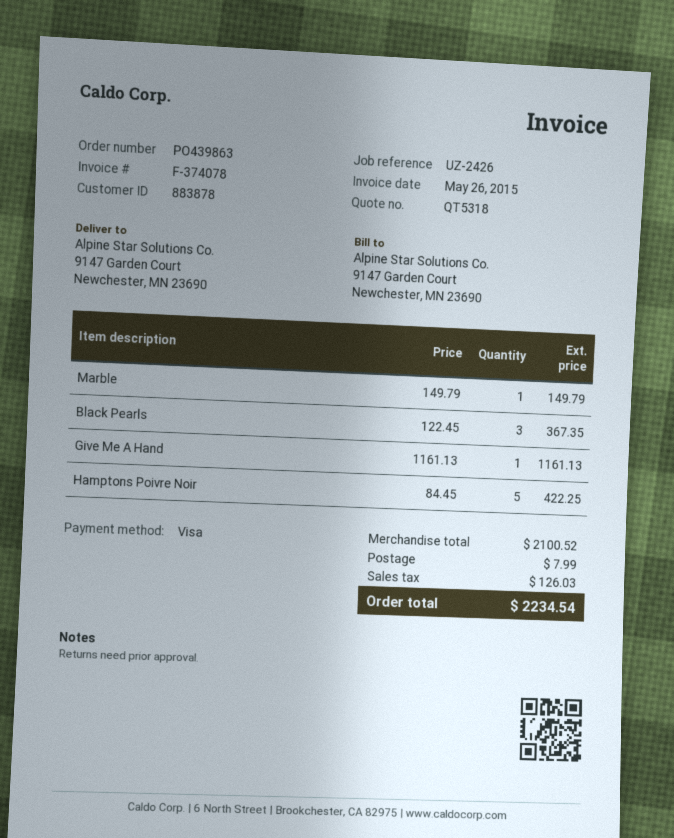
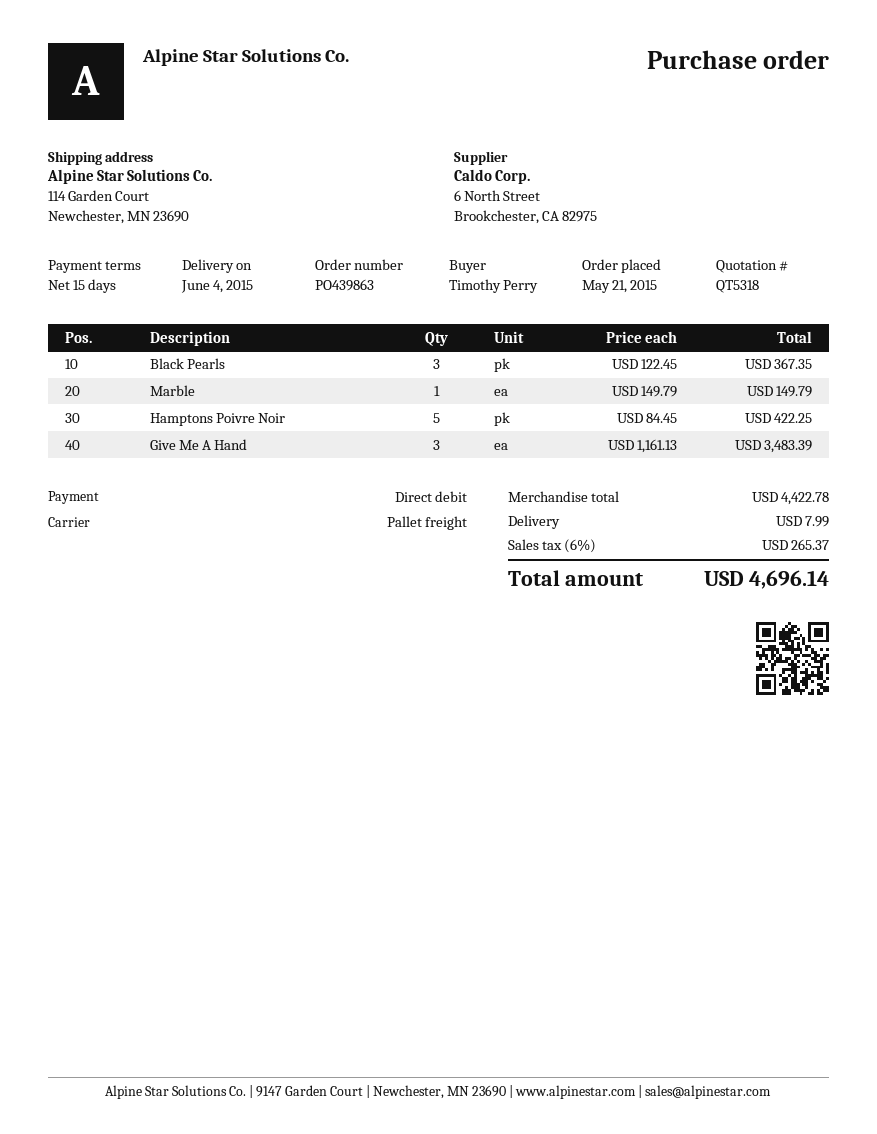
payment method: Visa -> direct debit
ship to: 9147 Garden Court, Newchester, MN 23690 -> 114 Garden Court, Newchester, MN 23690
Give Me A Hand: 1 x 1161.13 = 1161.13 -> 3 x 1161.13 = 3483.39
subtotal: 2100.52 -> 4422.78
tax: 126.03 -> 265.37
total: 2234.54 -> 4696.14

